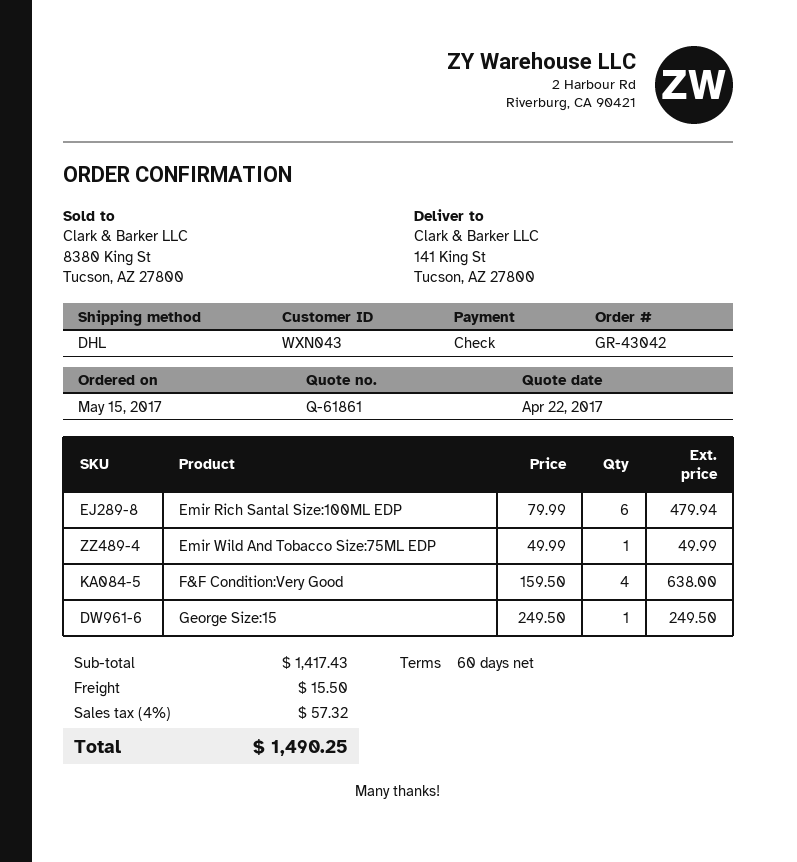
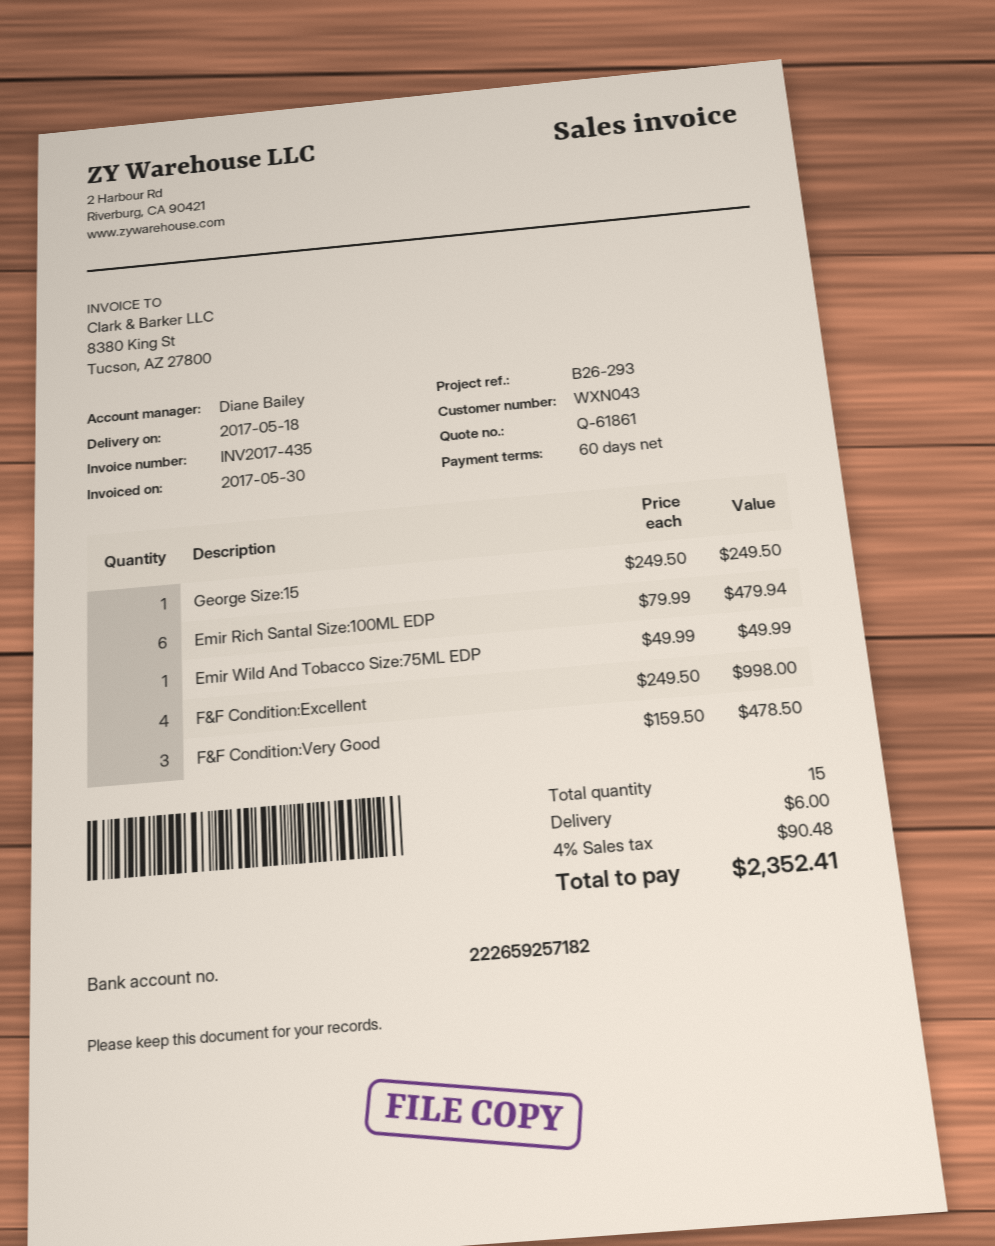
F&F Condition:Very Good: 4 x 159.50 = 638.00 -> 3 x 159.50 = 478.50
F&F Condition:Excellent: none -> 4 x 249.50 = 998.00
shipping: 15.50 -> 6.00
tax: 4% = 57.32 -> 4% = 90.48
total: 1490.25 -> 2352.41

